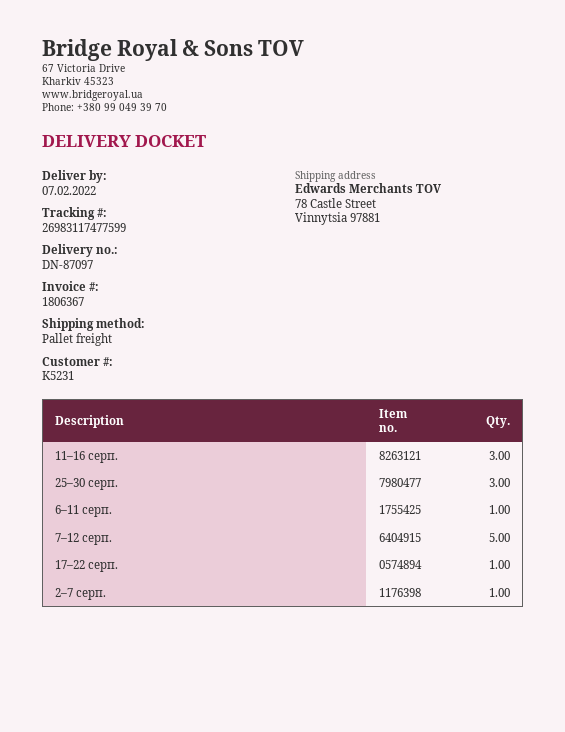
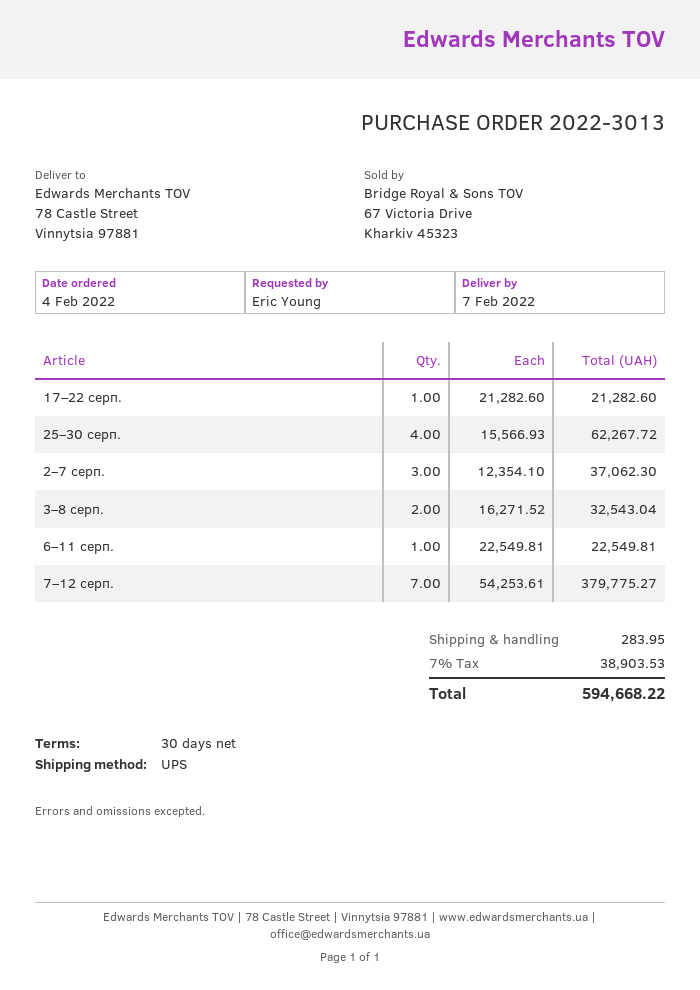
shipping method: pallet freight -> UPS
11–16 серп.: 3 -> none
25–30 серп.: 3 -> 4
7–12 серп.: 5 -> 7
2–7 серп.: 1 -> 3
3–8 серп.: none -> 2

